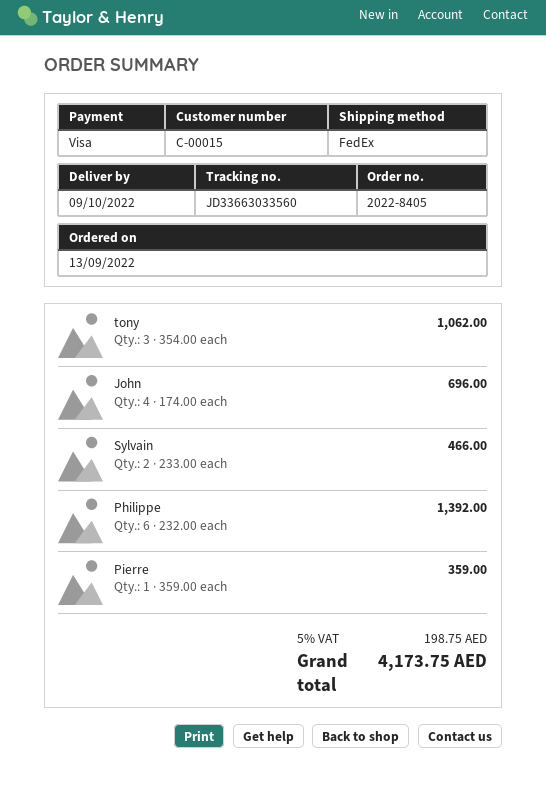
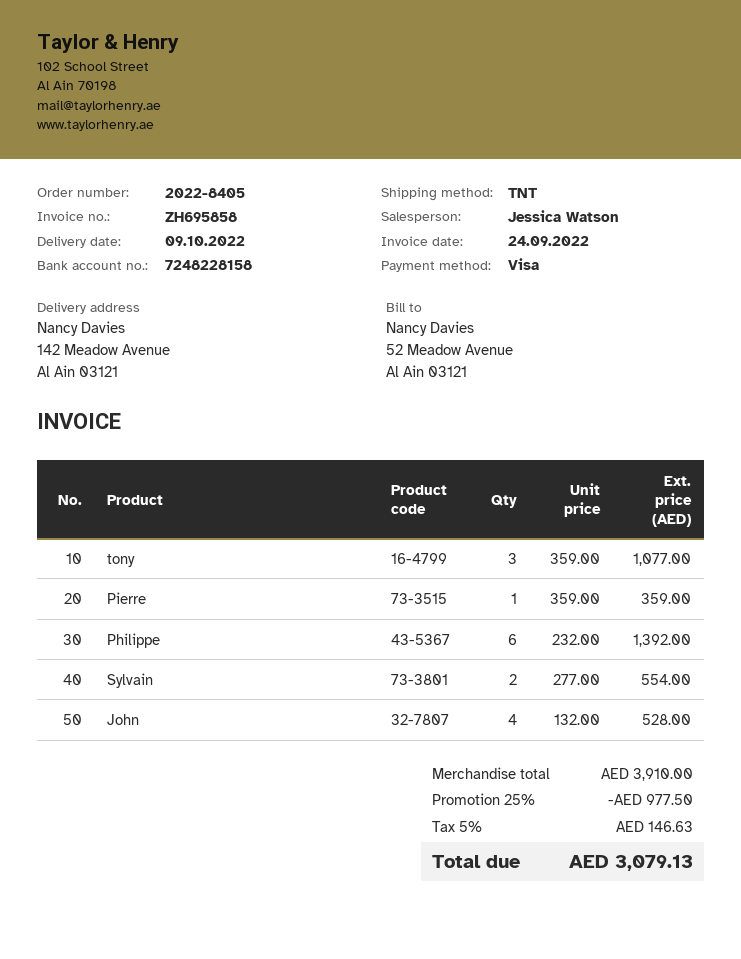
shipping method: FedEx -> TNT
tony: 3 x 354.00 = 1062.00 -> 3 x 359.00 = 1077.00
John: 4 x 174.00 = 696.00 -> 4 x 132.00 = 528.00
Sylvain: 2 x 233.00 = 466.00 -> 2 x 277.00 = 554.00
discount: none -> 25% = 977.50
tax: 5% = 198.75 -> 5% = 146.63
total: 4173.75 -> 3079.13

